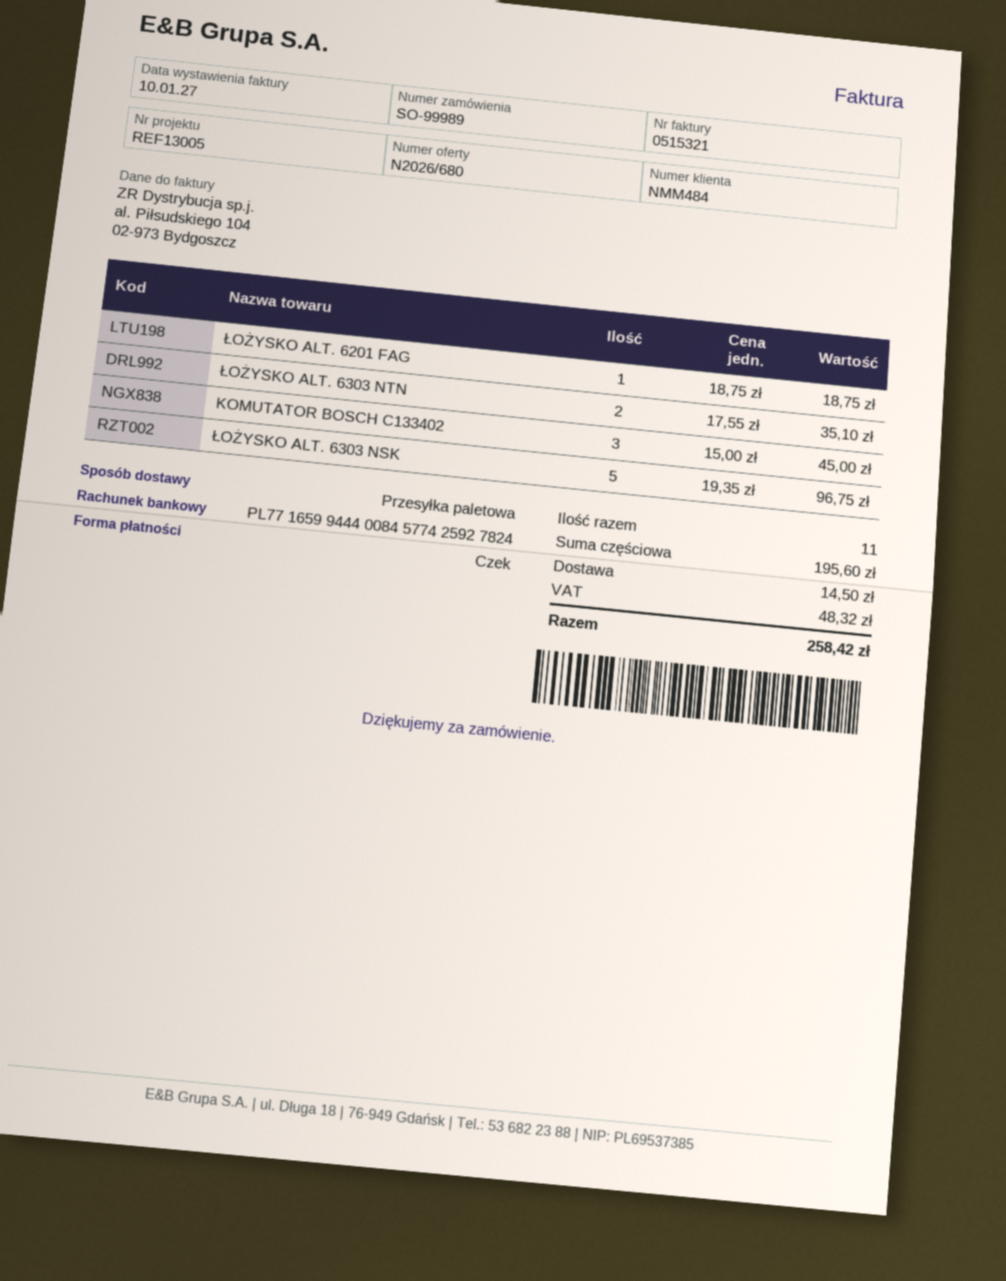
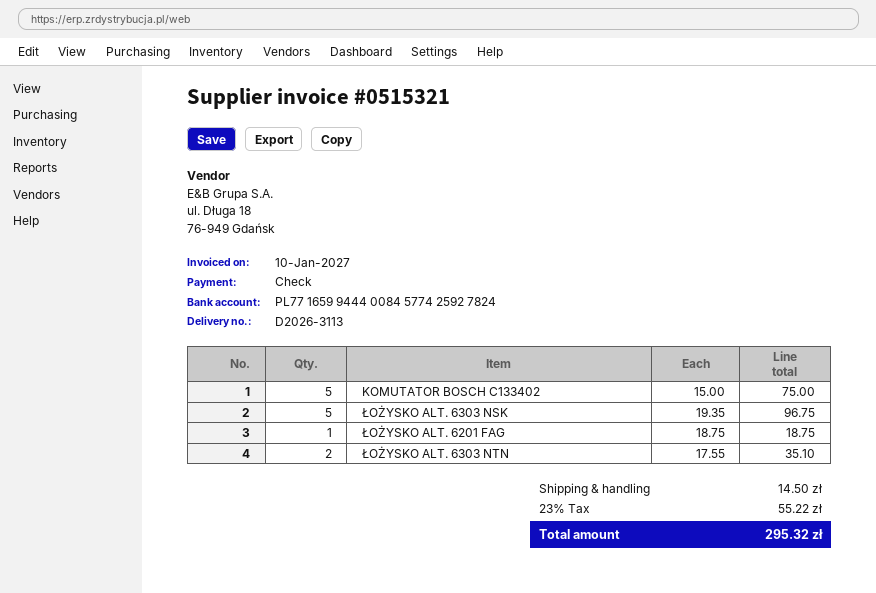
KOMUTATOR BOSCH C133402: 3 x 15.00 = 45.00 -> 5 x 15.00 = 75.00
tax: 48.32 -> 55.22
total: 258.42 -> 295.32

